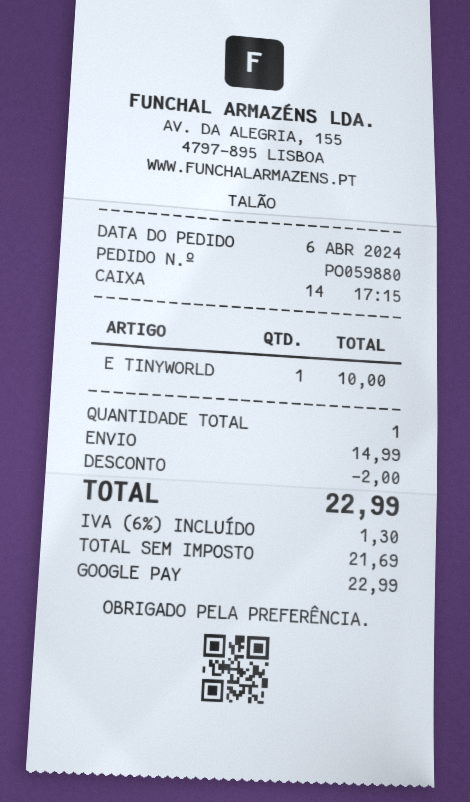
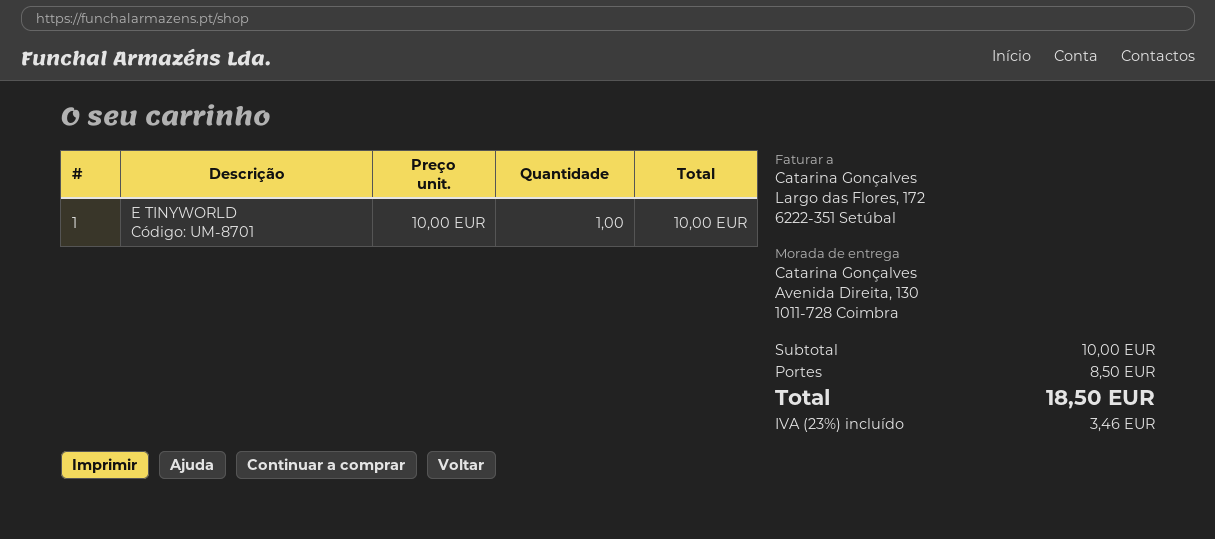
discount: 2.00 -> none
shipping: 14.99 -> 8.50
tax: 6% = 1.30 -> 23% = 3.46
total: 22.99 -> 18.50

